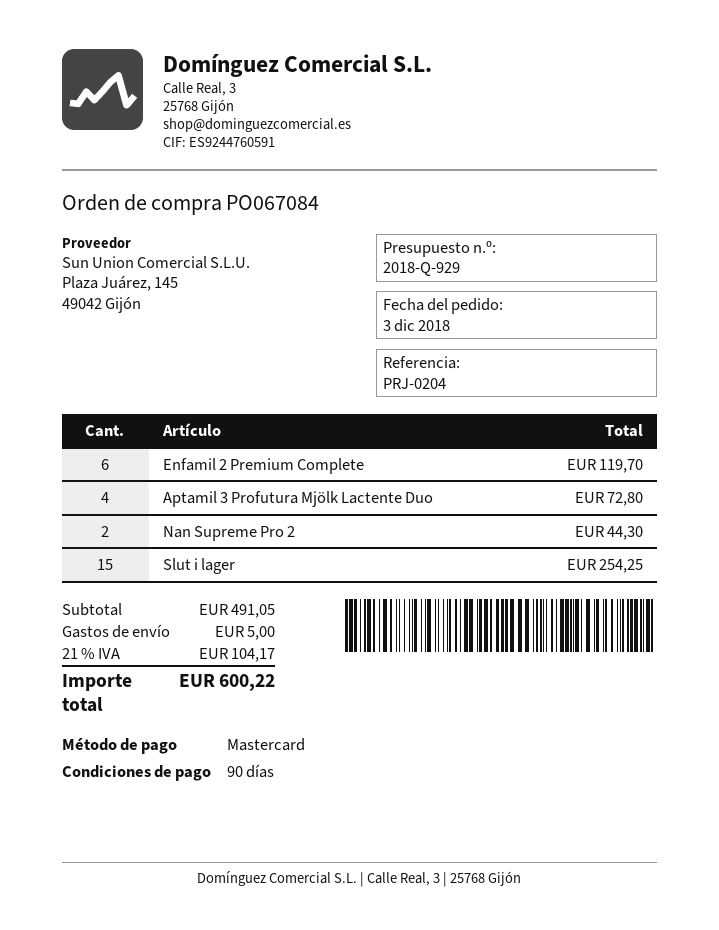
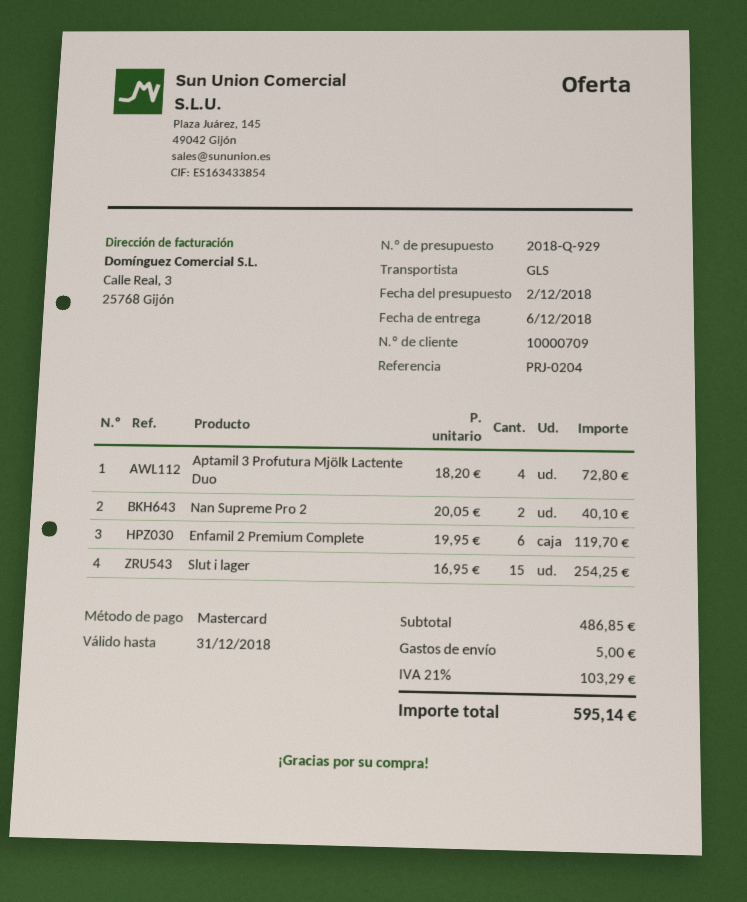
Nan Supreme Pro 2: 2 for 44.30 -> 2 for 40.10
subtotal: 491.05 -> 486.85
tax: 21% = 104.17 -> 21% = 103.29
total: 600.22 -> 595.14

